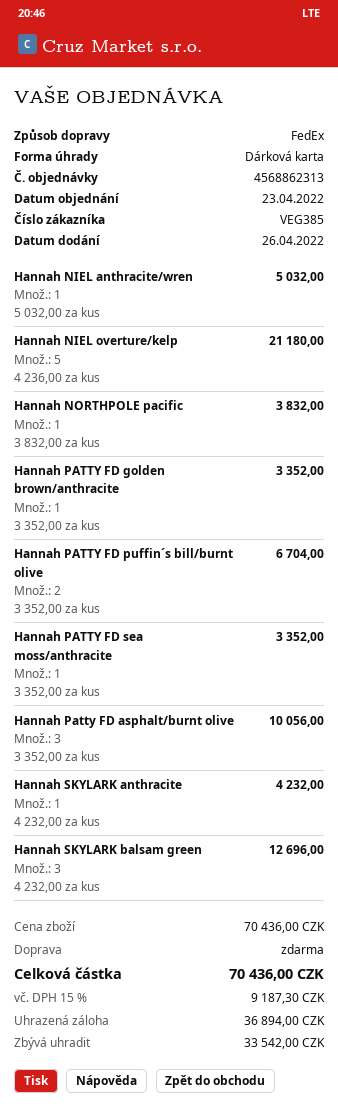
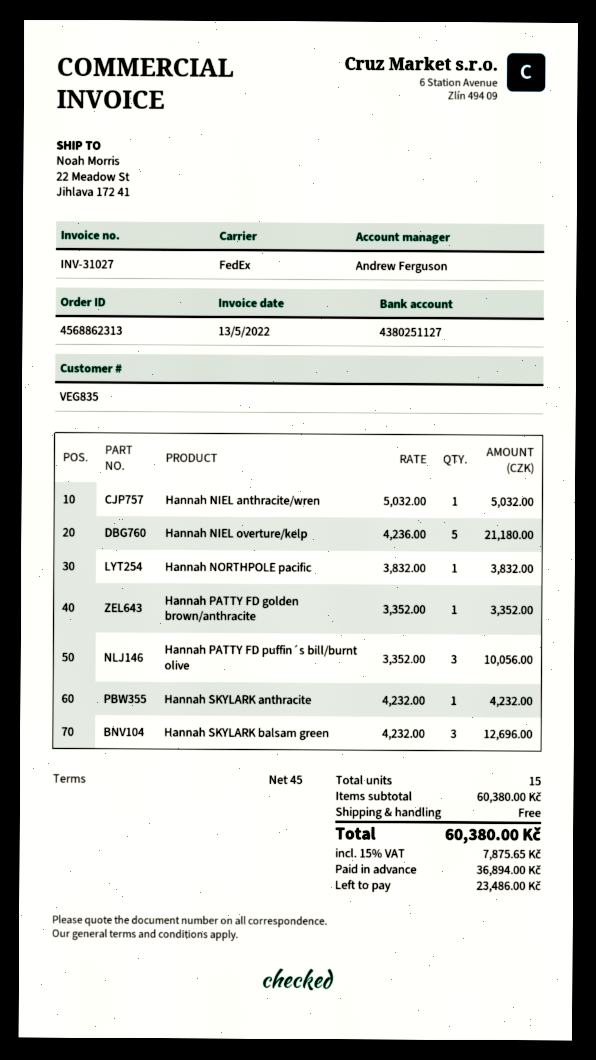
customer number: VEG385 -> VEG835
Hannah PATTY FD puffin´s bill/burnt olive: 2 x 3352.00 = 6704.00 -> 3 x 3352.00 = 10056.00
Hannah PATTY FD sea moss/anthracite: 1 x 3352.00 = 3352.00 -> none
Hannah Patty FD asphalt/burnt olive: 3 x 3352.00 = 10056.00 -> none
subtotal: 70436.00 -> 60380.00
tax: 15% = 9187.30 -> 15% = 7875.65
total: 70436.00 -> 60380.00
balance: 33542.00 -> 23486.00

